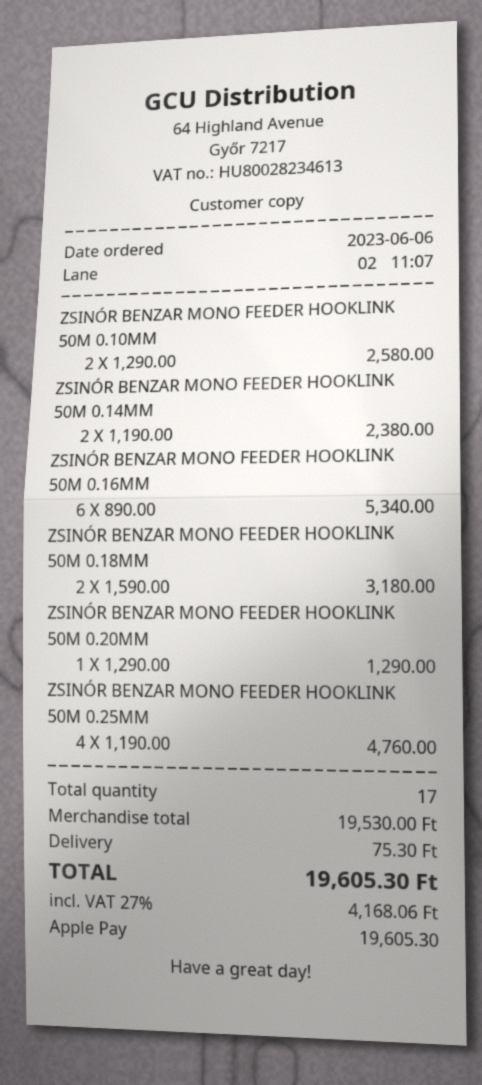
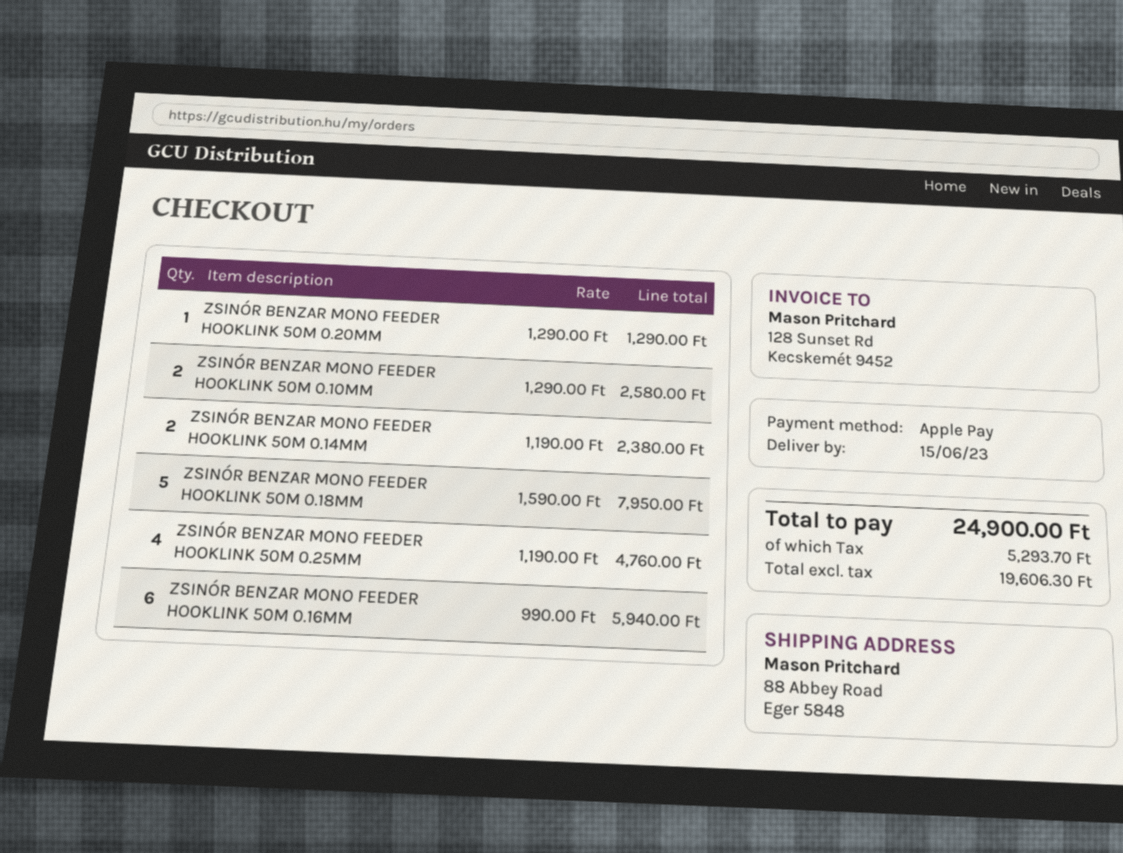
ZSINÓR BENZAR MONO FEEDER HOOKLINK 50M 0.16MM: 6 x 890.00 = 5340.00 -> 6 x 990.00 = 5940.00
ZSINÓR BENZAR MONO FEEDER HOOKLINK 50M 0.18MM: 2 x 1590.00 = 3180.00 -> 5 x 1590.00 = 7950.00
shipping: 75.30 -> none
tax: 4168.06 -> 5293.70
total: 19605.30 -> 24900.00

